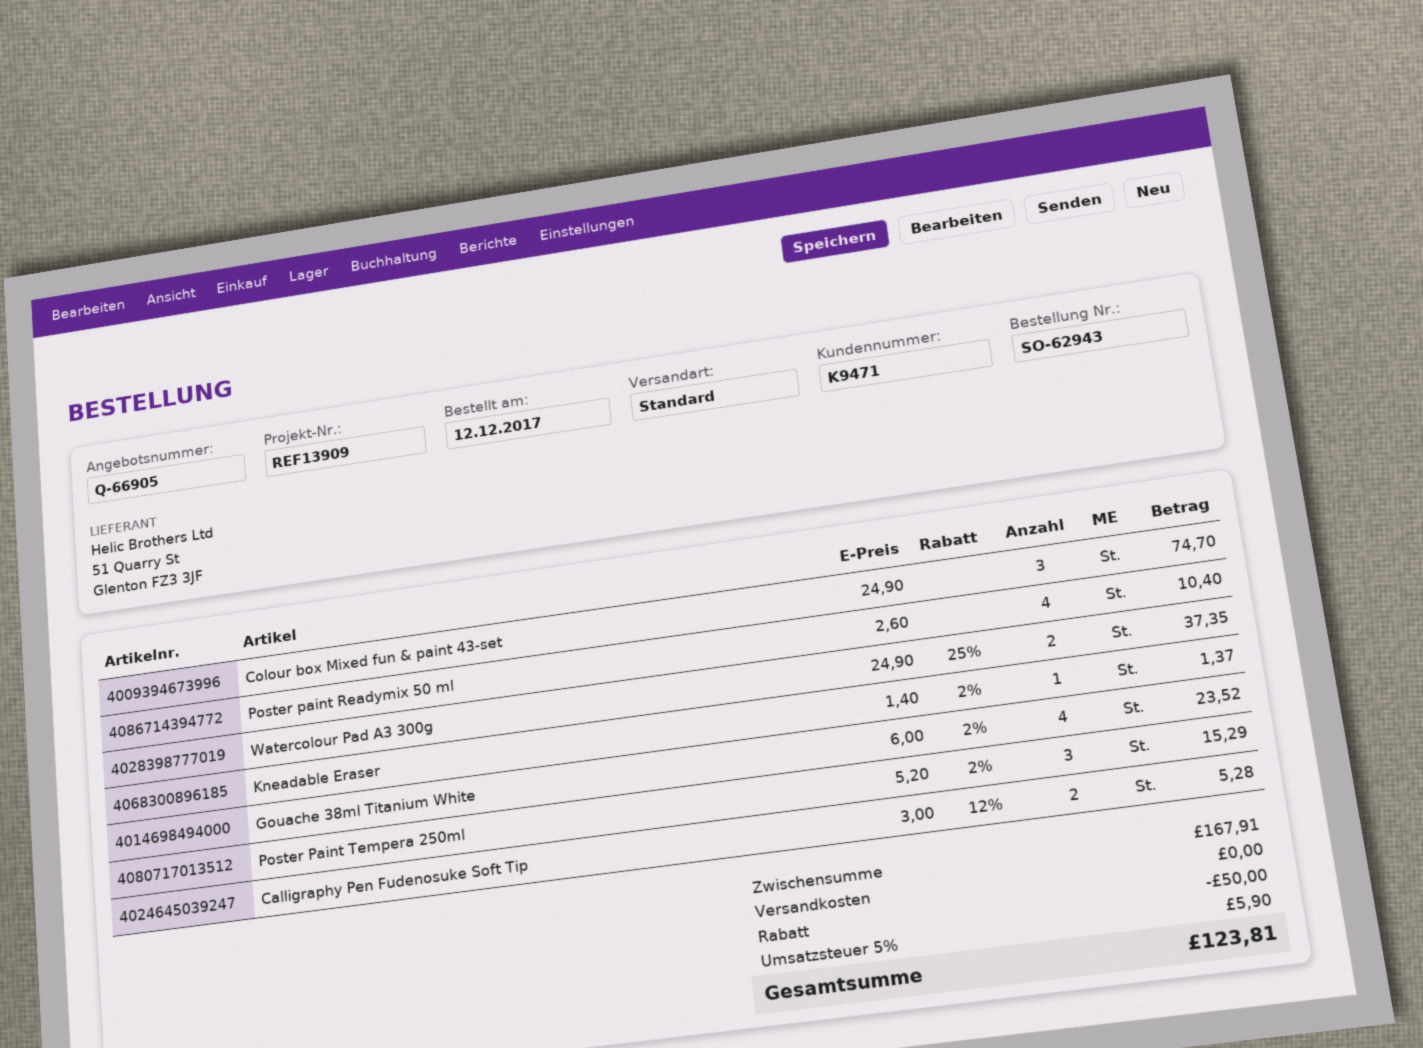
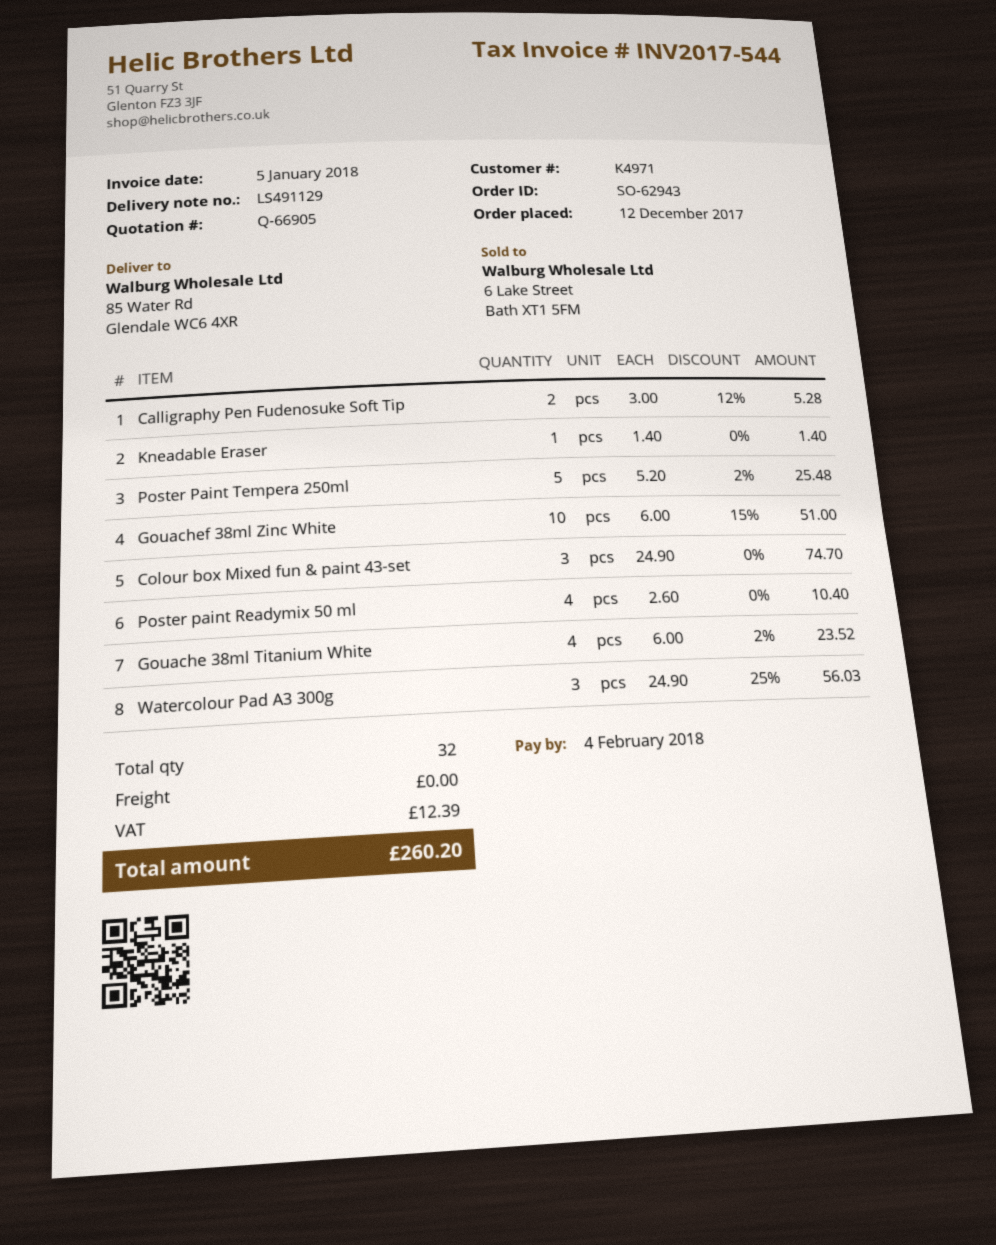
customer number: K9471 -> K4971
Watercolour Pad A3 300g: 2 x 24.90 - 25% = 37.35 -> 3 x 24.90 - 25% = 56.03
Kneadable Eraser: 1 x 1.40 - 2% = 1.37 -> 1 x 1.40 = 1.40
Poster Paint Tempera 250ml: 3 x 5.20 - 2% = 15.29 -> 5 x 5.20 - 2% = 25.48
Gouachef 38ml Zinc White: none -> 10 x 6.00 - 15% = 51.00
discount: 50.00 -> none
tax: 5.90 -> 12.39
total: 123.81 -> 260.20

